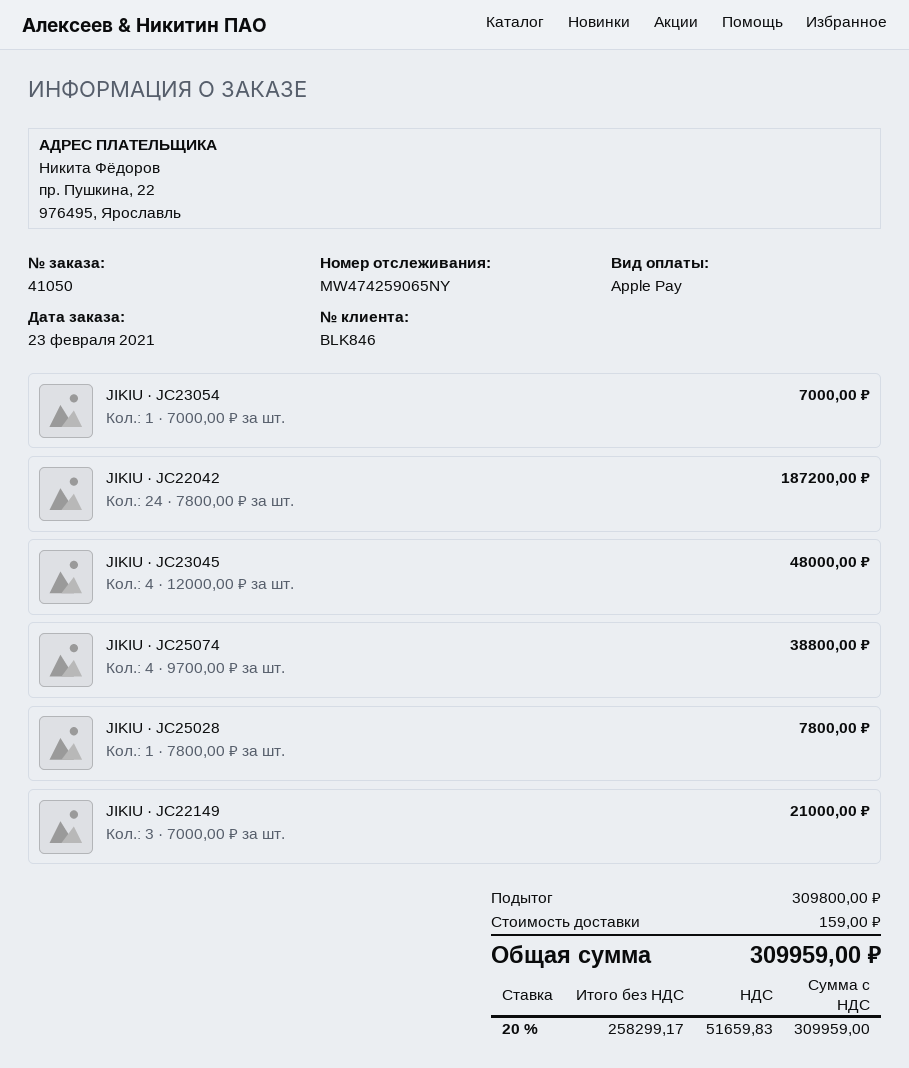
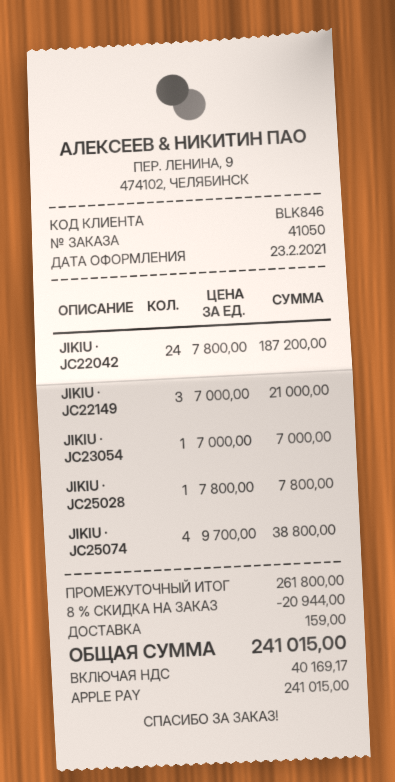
JIKIU · JC23045: 4 x 12000.00 = 48000.00 -> none
subtotal: 309800.00 -> 261800.00
discount: none -> 8% = 20944.00
tax: 51659.83 -> 40169.17
total: 309959.00 -> 241015.00

